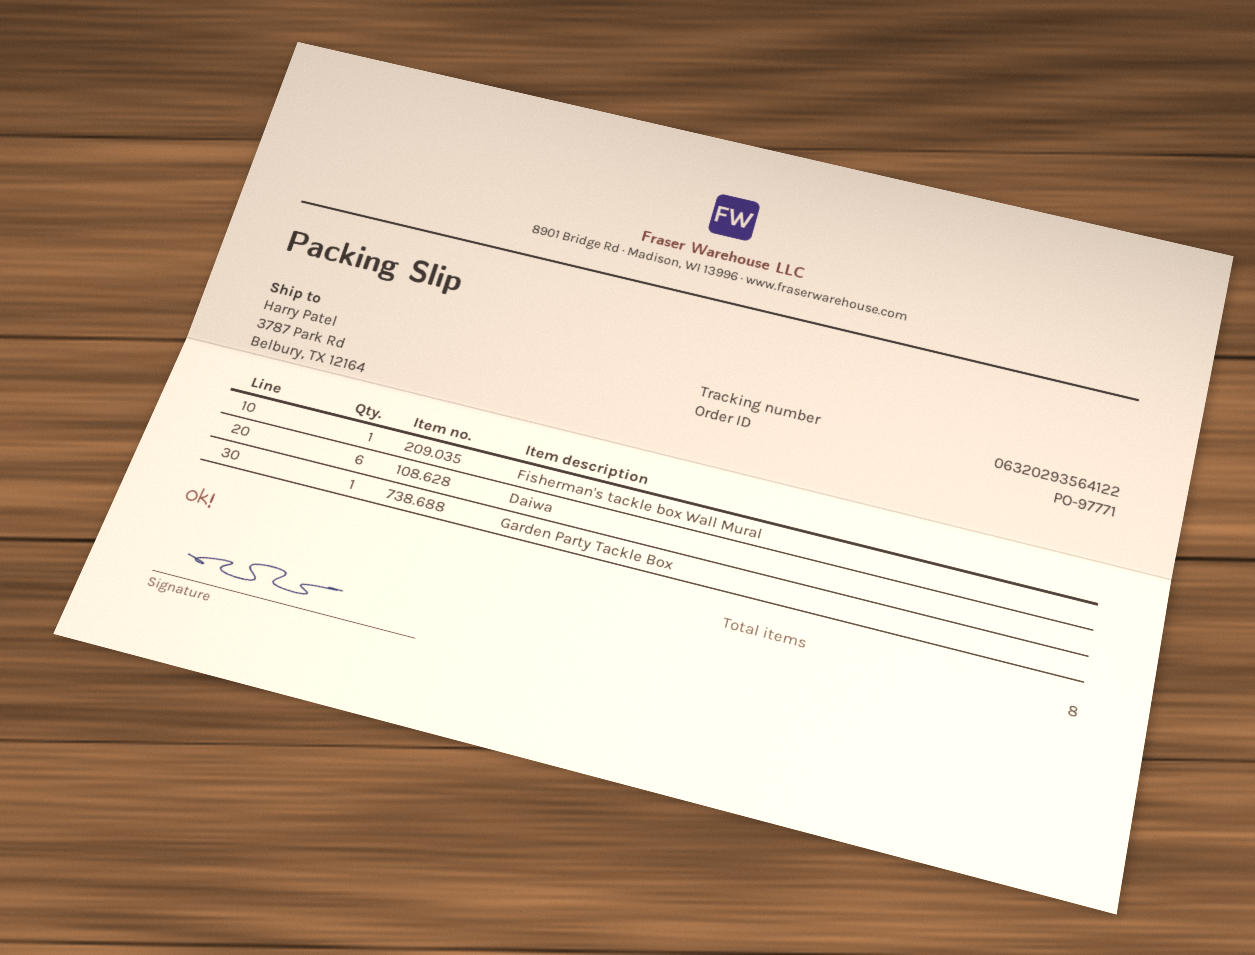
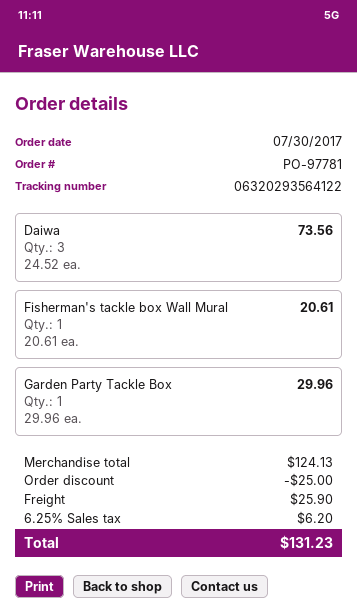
order number: PO-97771 -> PO-97781
Daiwa: 6 -> 3

